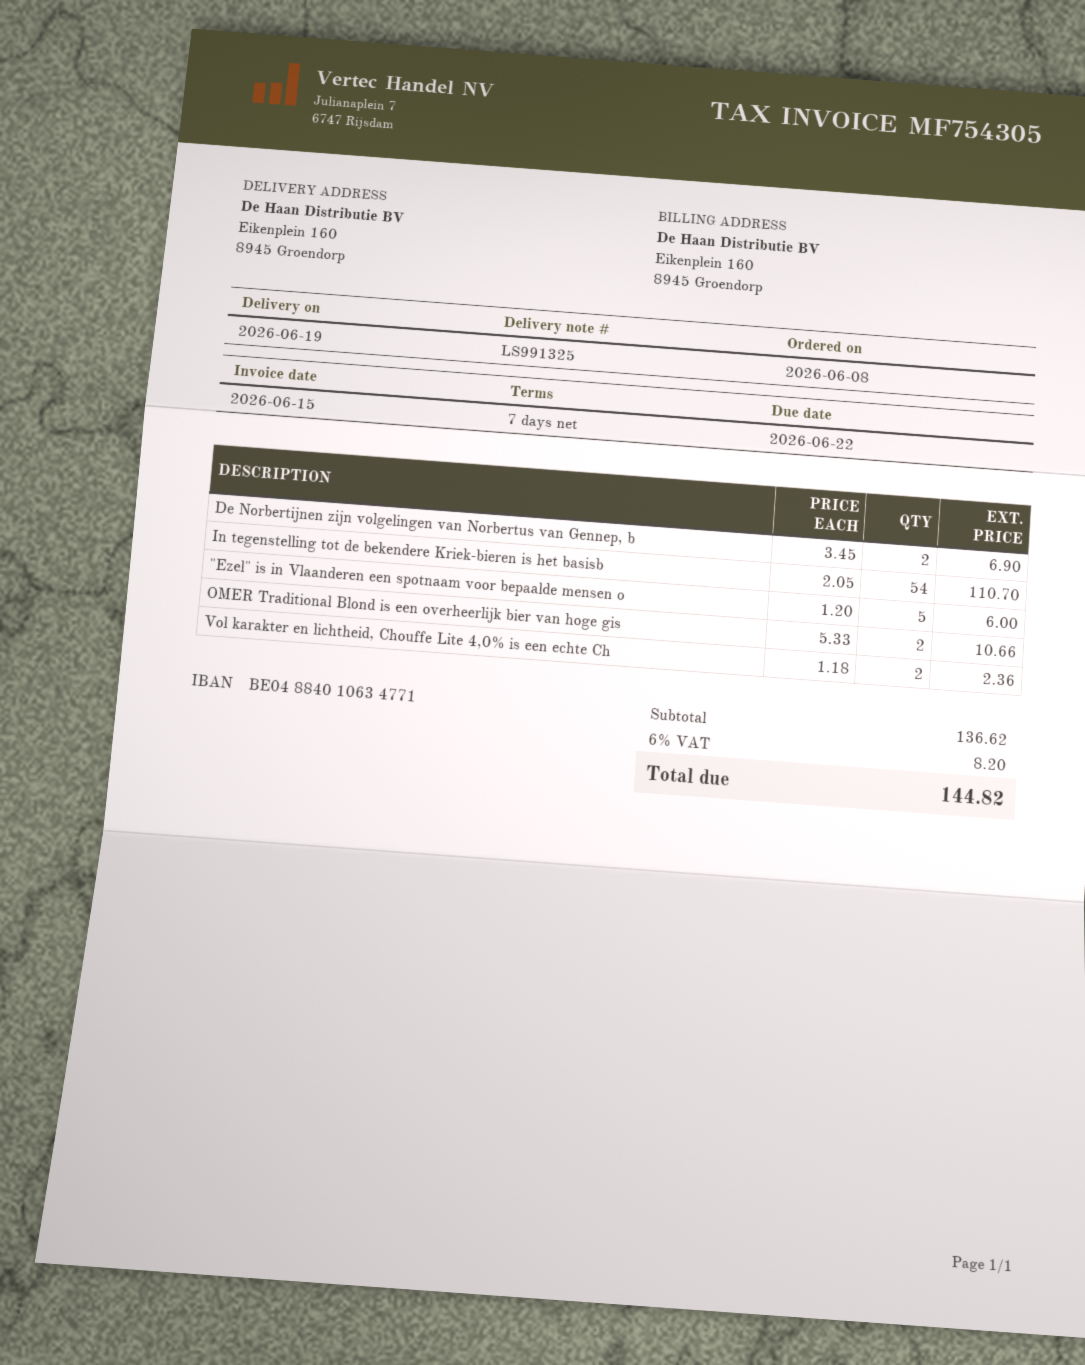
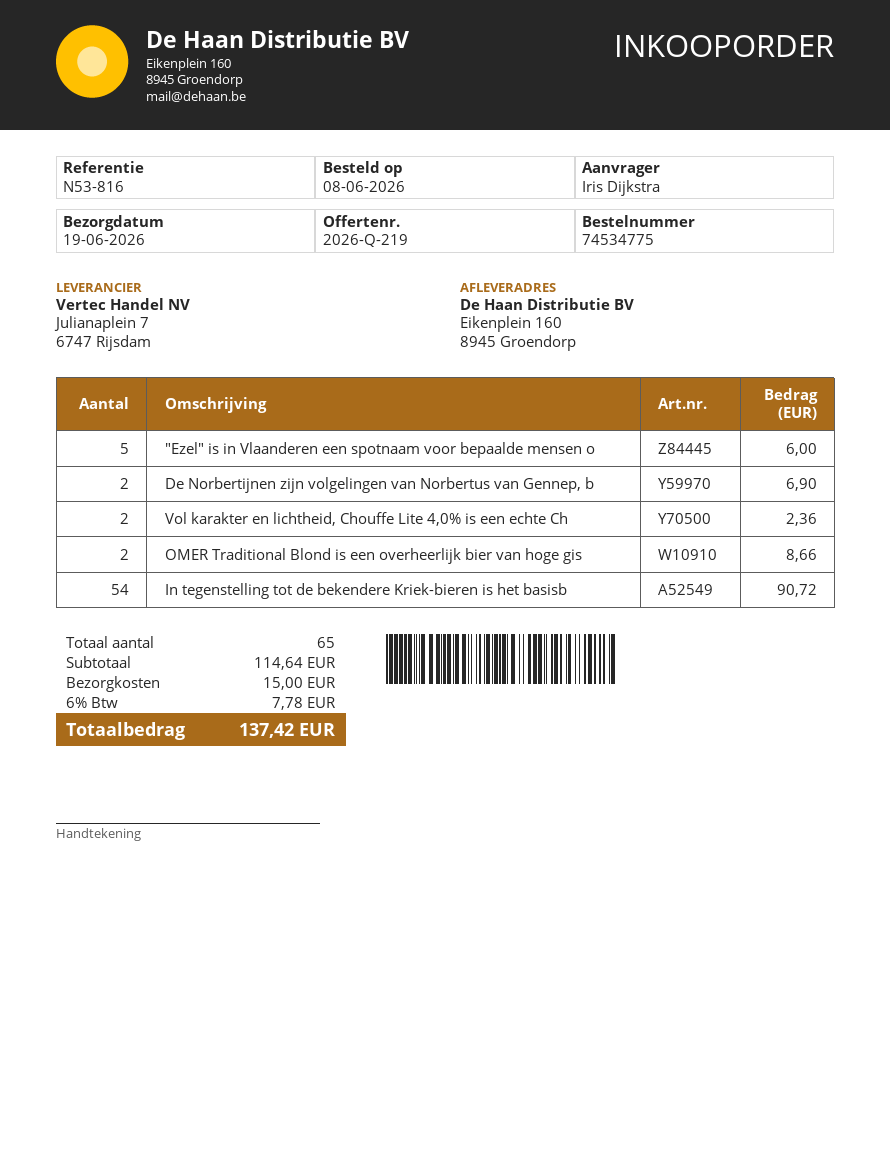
In tegenstelling tot de bekendere Kriek-bieren is het basisb: 54 for 110.70 -> 54 for 90.72
OMER Traditional Blond is een overheerlijk bier van hoge gis: 2 for 10.66 -> 2 for 8.66
subtotal: 136.62 -> 114.64
shipping: none -> 15.00
tax: 6% = 8.20 -> 6% = 7.78
total: 144.82 -> 137.42

